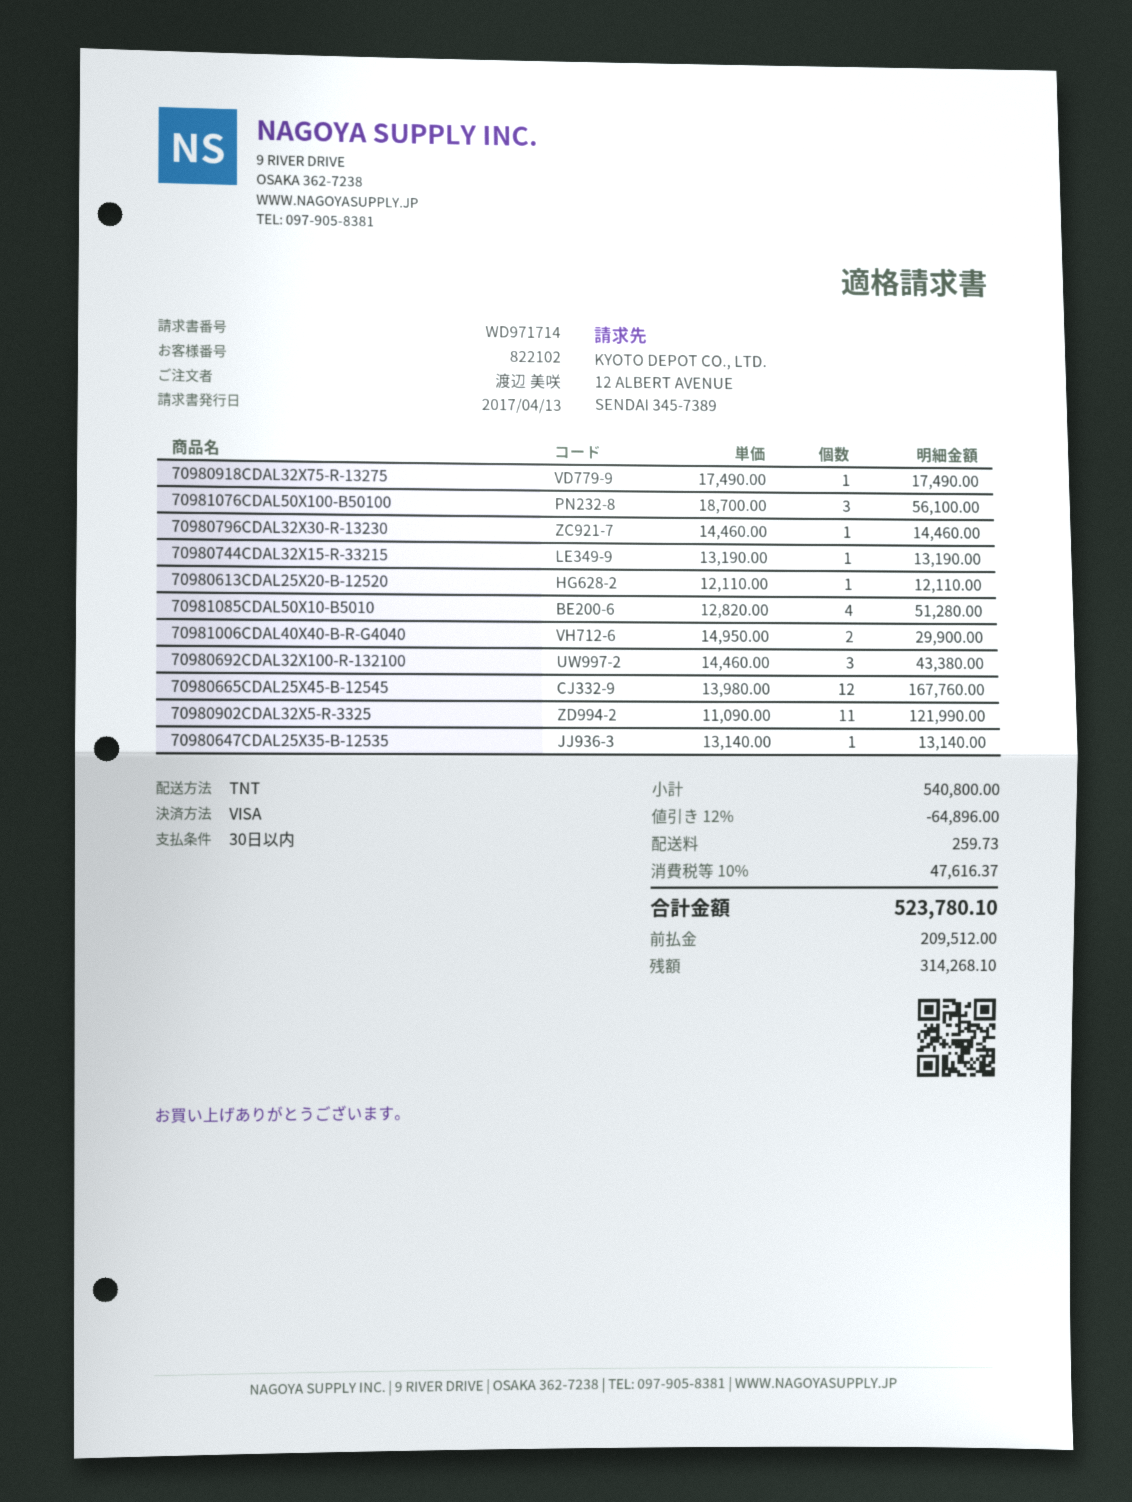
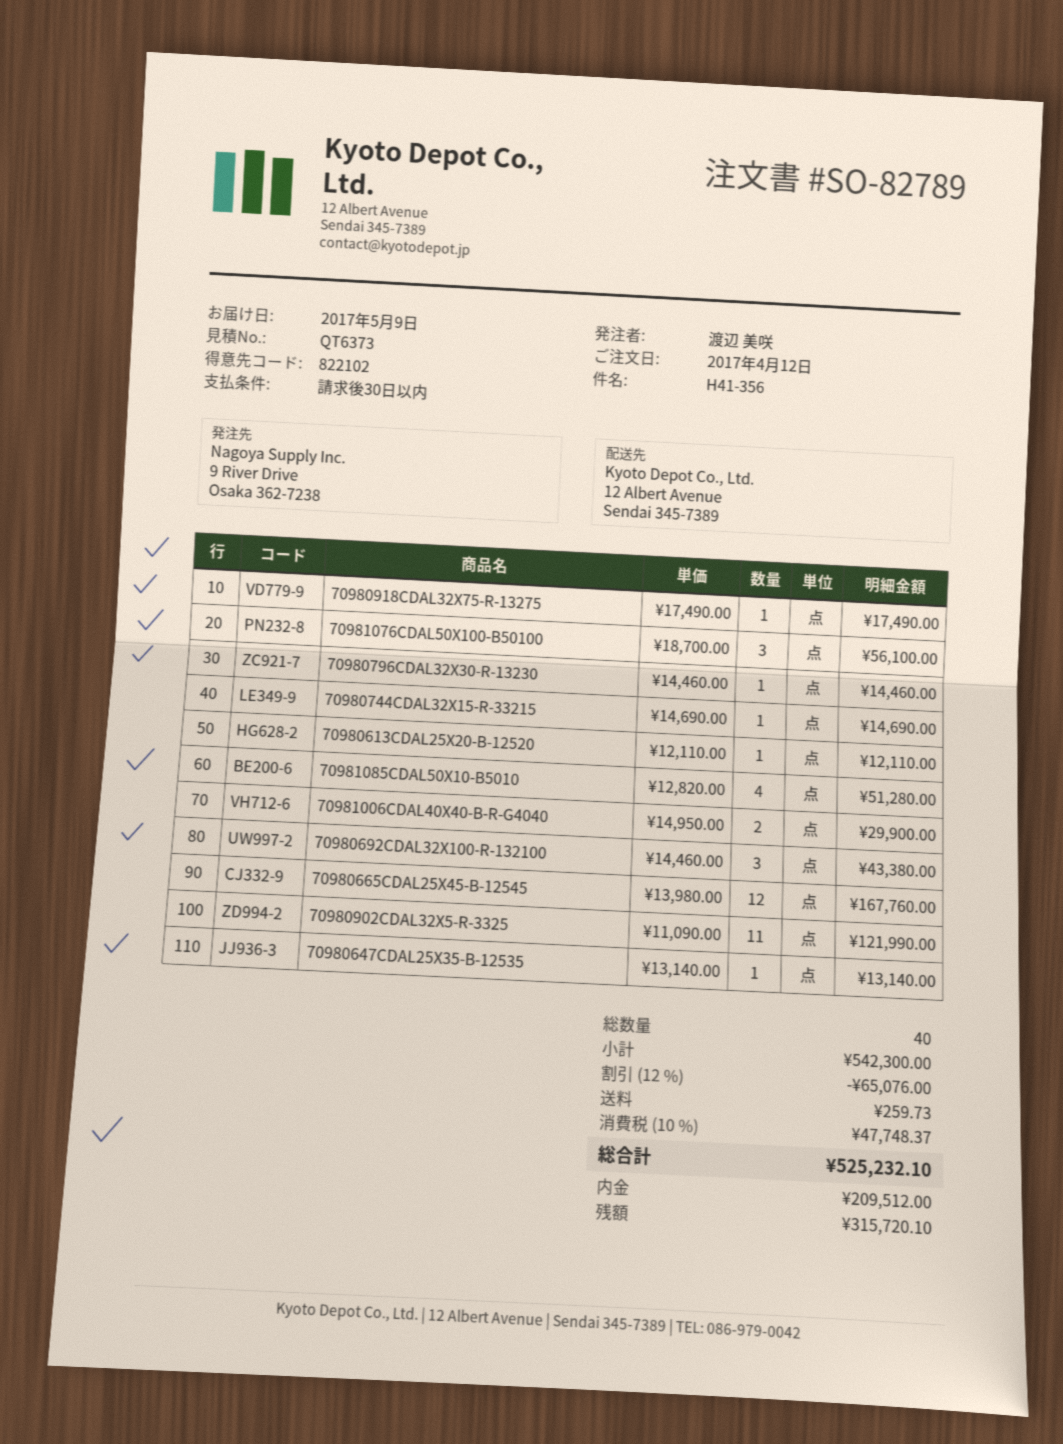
70980744CDAL32X15-R-33215: 1 x 13190.00 = 13190.00 -> 1 x 14690.00 = 14690.00
subtotal: 540800.00 -> 542300.00
discount: 12% = 64896.00 -> 12% = 65076.00
tax: 10% = 47616.37 -> 10% = 47748.37
total: 523780.10 -> 525232.10
balance: 314268.10 -> 315720.10

